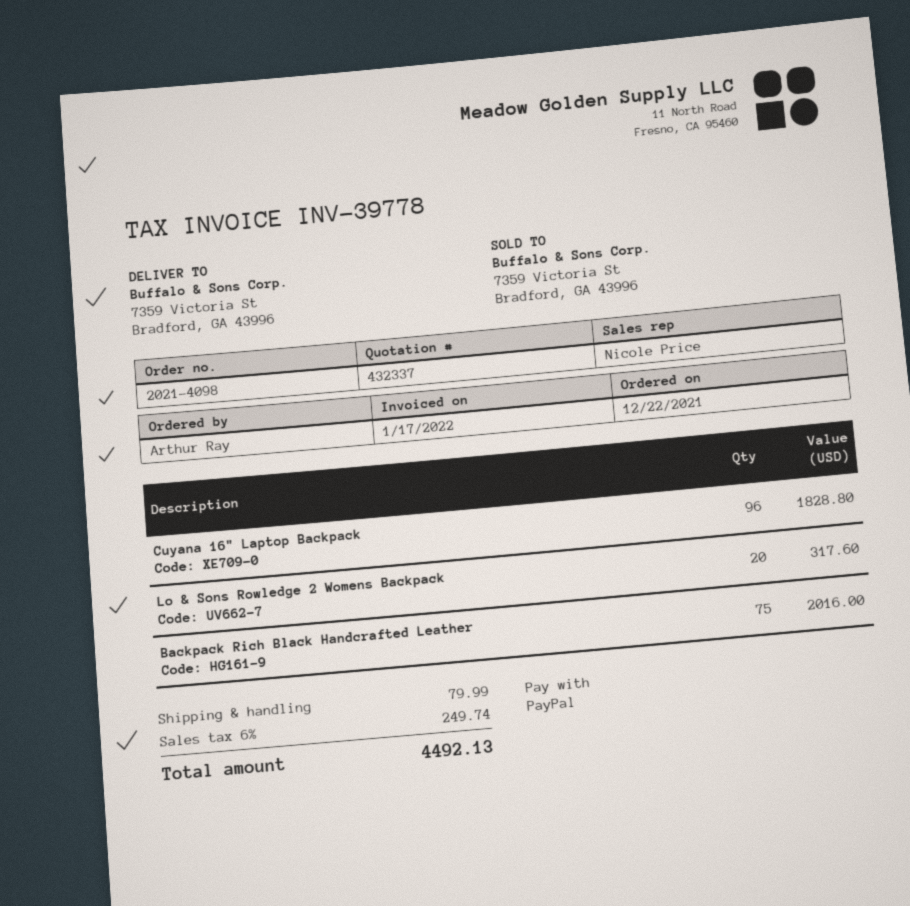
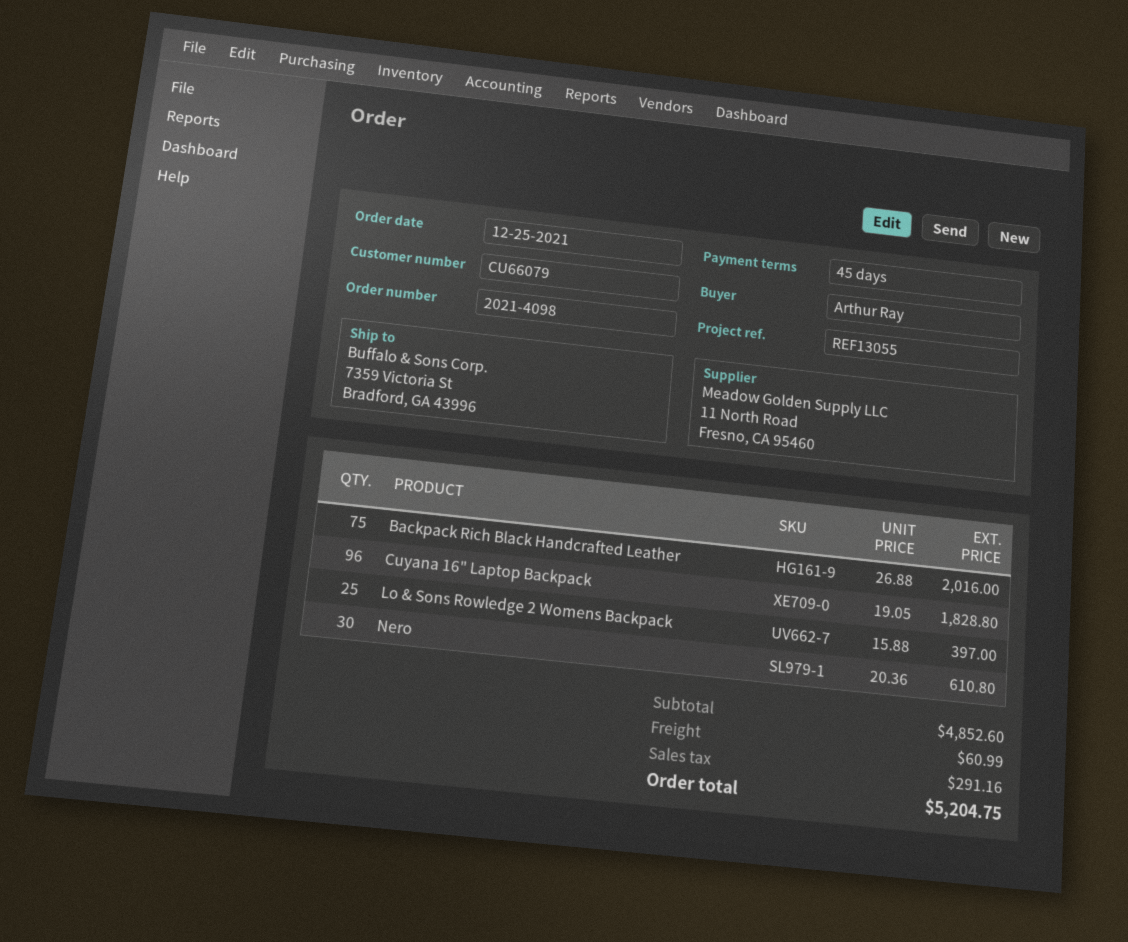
order date: 2021-12-22 -> 2021-12-25
Lo & Sons Rowledge 2 Womens Backpack: 20 for 317.60 -> 25 for 397.00
Nero: none -> 30 for 610.80
shipping: 79.99 -> 60.99
tax: 249.74 -> 291.16
total: 4492.13 -> 5204.75

